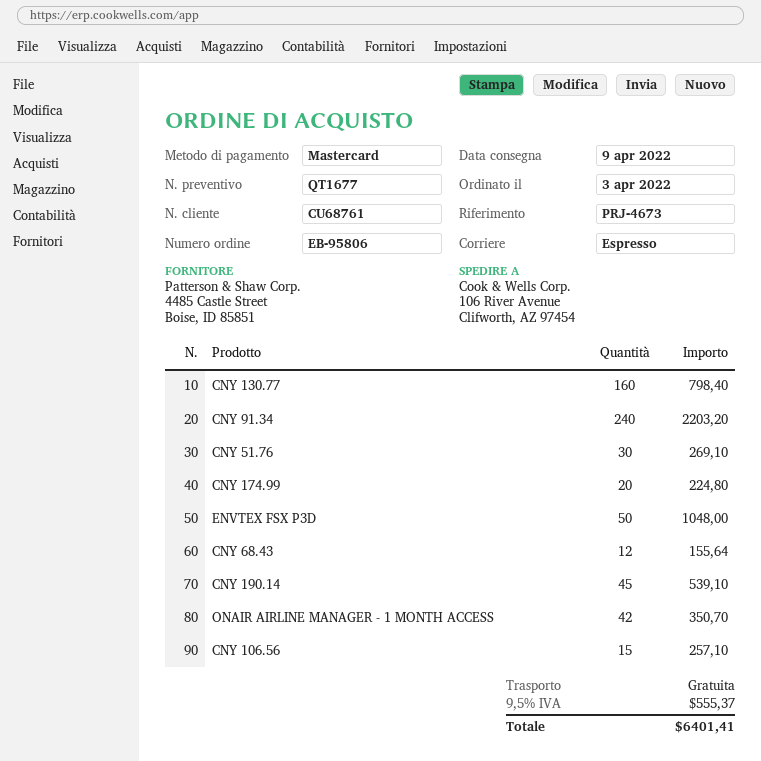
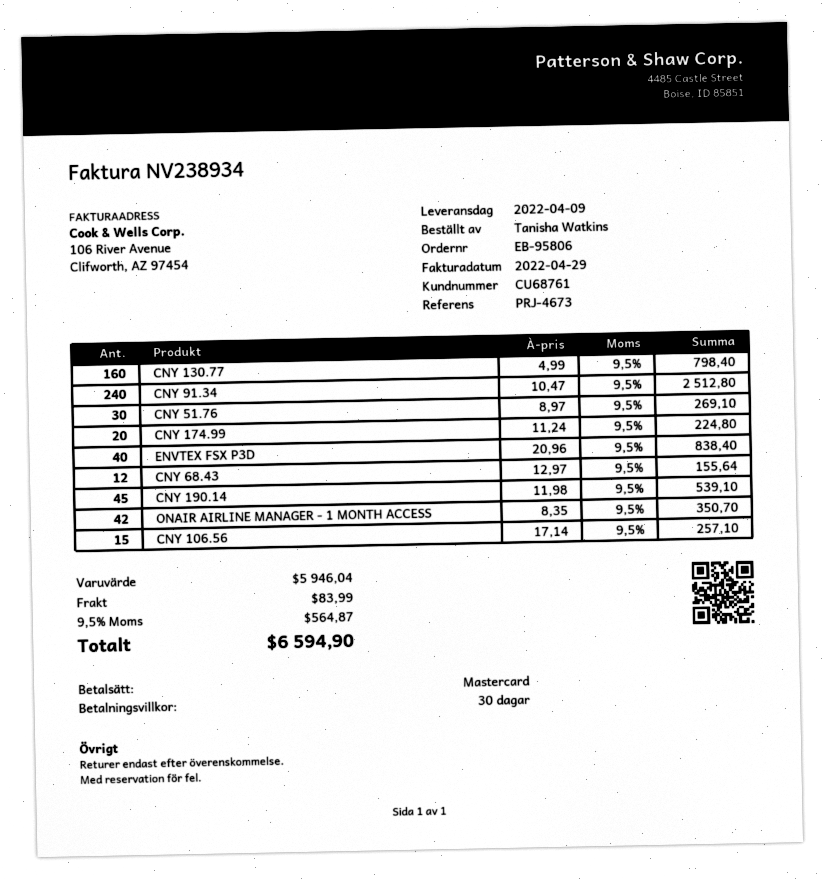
CNY 91.34: 240 for 2203.20 -> 240 for 2512.80
ENVTEX FSX P3D: 50 for 1048.00 -> 40 for 838.40
shipping: 0.00 -> 83.99
tax: 9.5% = 555.37 -> 9.5% = 564.87
total: 6401.41 -> 6594.90

